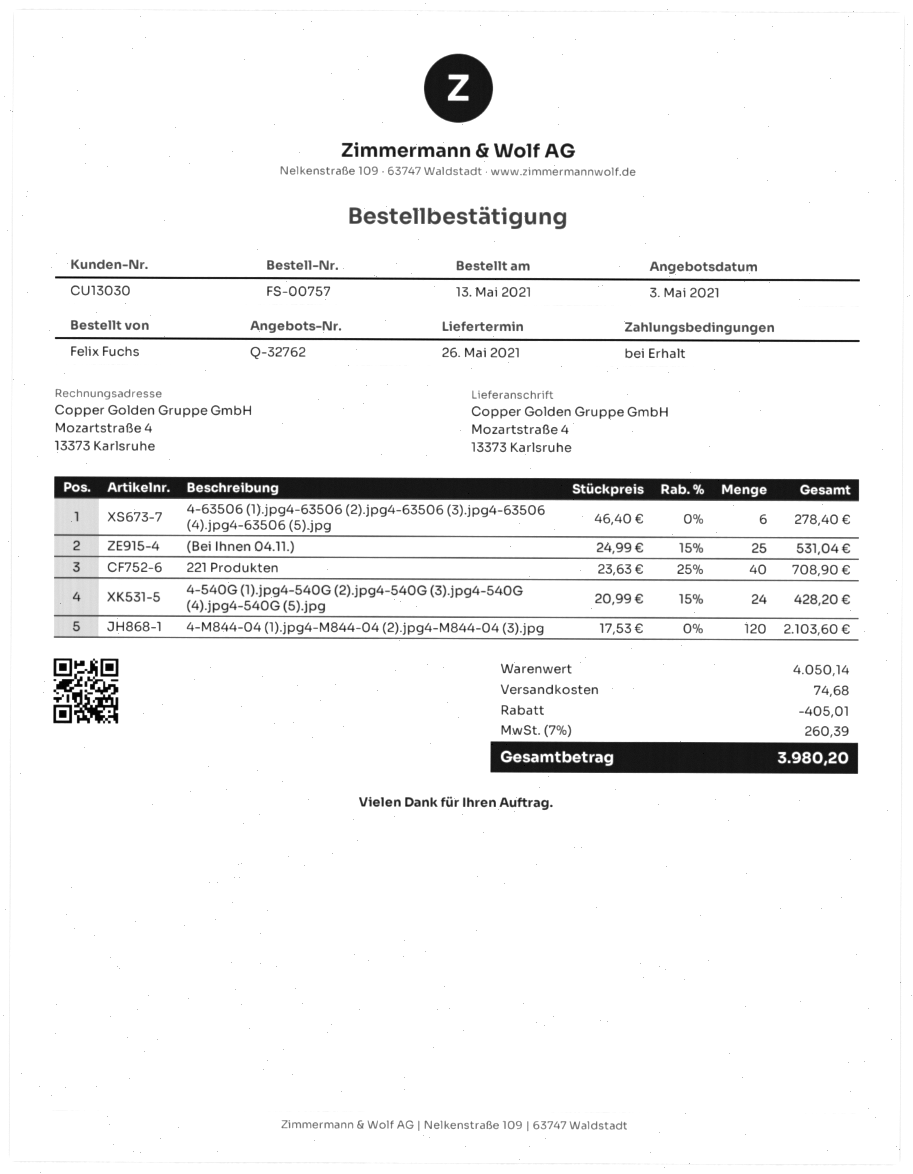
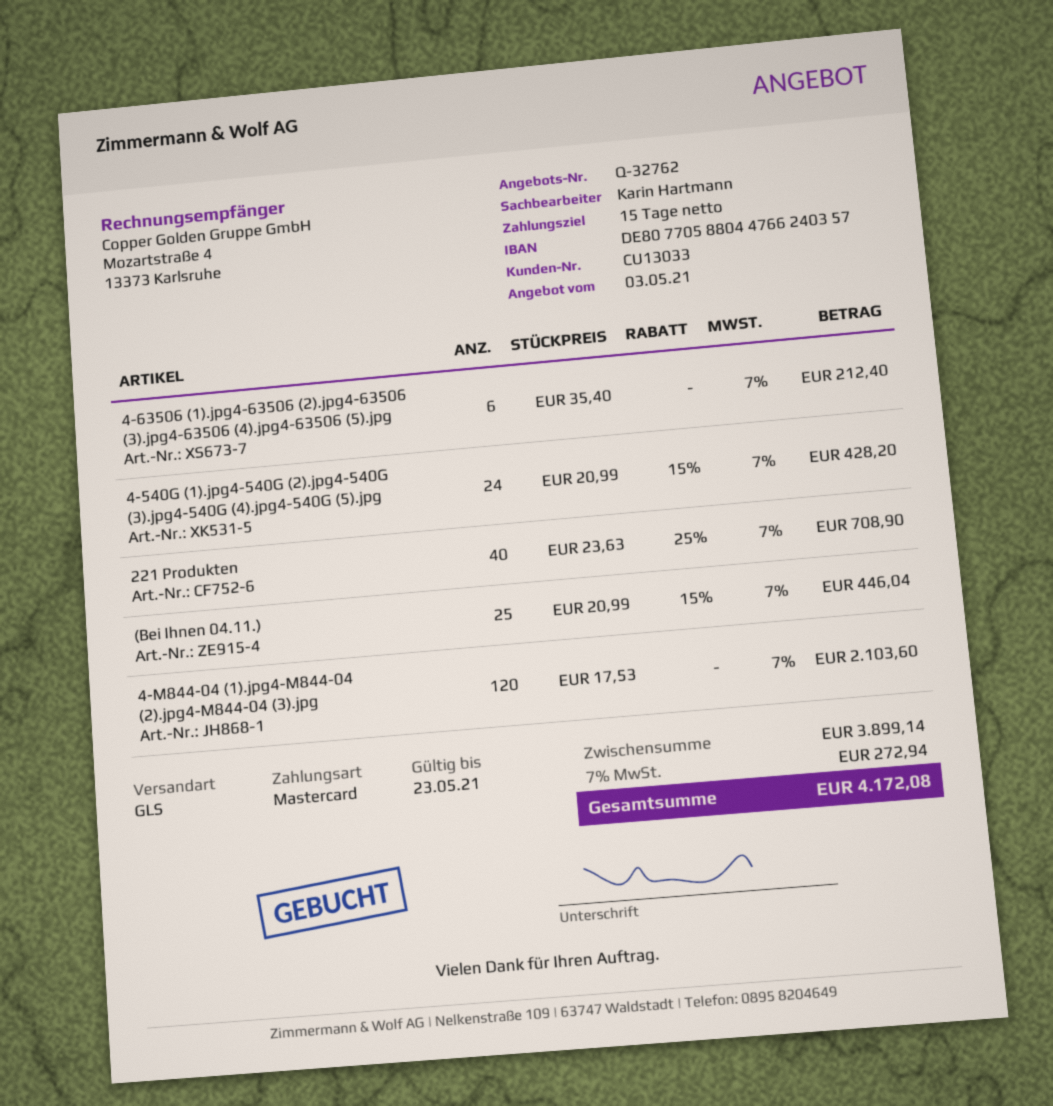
payment terms: on receipt -> 15 days
customer number: CU13030 -> CU13033
4-63506 (1).jpg4-63506 (2).jpg4-63506 (3).jpg4-63506 (4).jpg4-63506 (5).jpg: 6 x 46.40 = 278.40 -> 6 x 35.40 = 212.40
(Bei Ihnen 04.11.): 25 x 24.99 - 15% = 531.04 -> 25 x 20.99 - 15% = 446.04
subtotal: 4050.14 -> 3899.14
discount: 405.01 -> none
shipping: 74.68 -> none
tax: 7% = 260.39 -> 7% = 272.94
total: 3980.20 -> 4172.08

